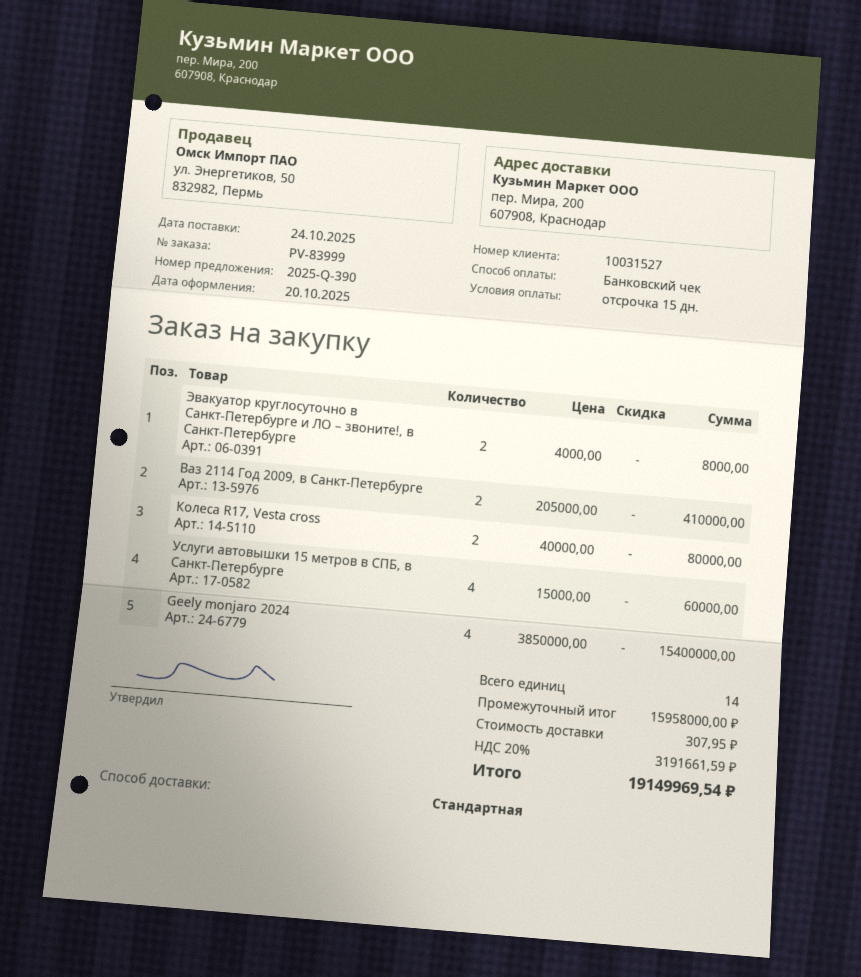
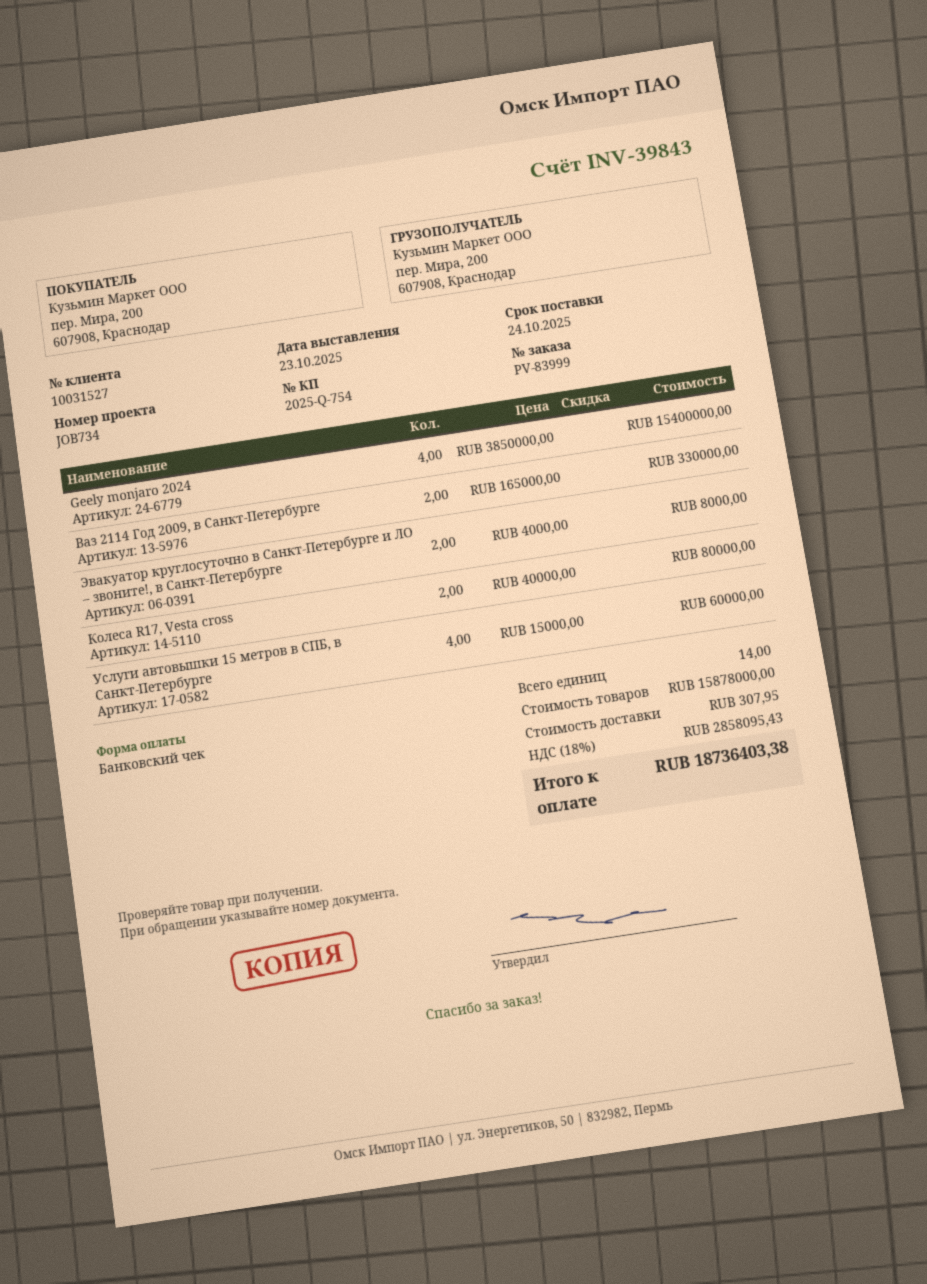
quote number: 2025-Q-390 -> 2025-Q-754
Ваз 2114 Год 2009, в Санкт-Петербурге: 2 x 205000.00 = 410000.00 -> 2 x 165000.00 = 330000.00
subtotal: 15958000.00 -> 15878000.00
tax: 20% = 3191661.59 -> 18% = 2858095.43
total: 19149969.54 -> 18736403.38

